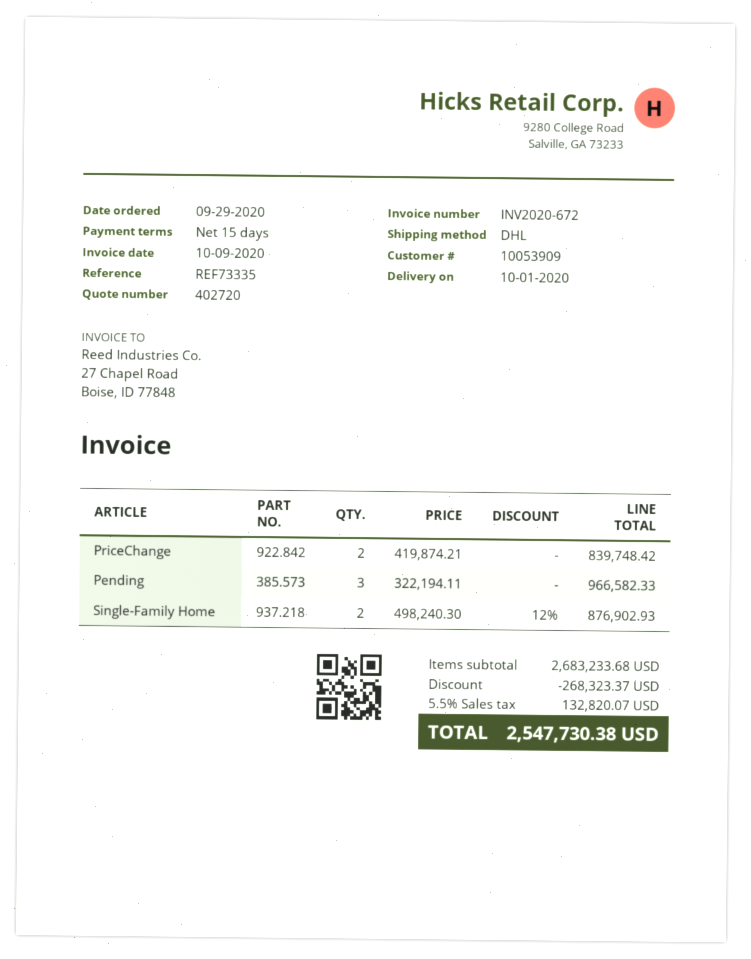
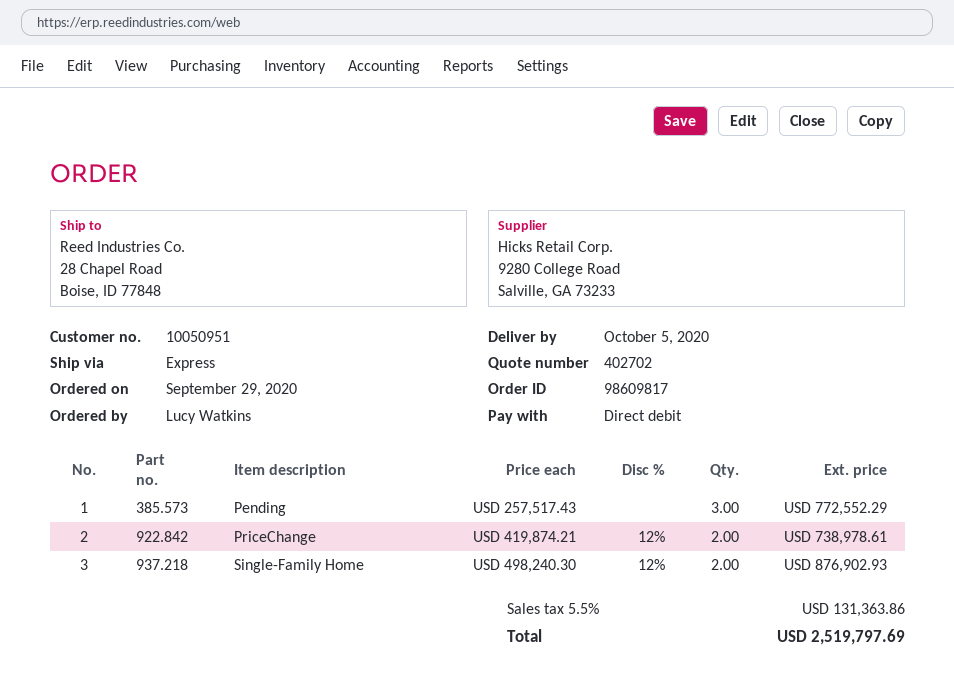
quote number: 402720 -> 402702
delivery date: 2020-10-01 -> 2020-10-05
customer number: 10053909 -> 10050951
shipping method: DHL -> express
PriceChange: 2 x 419874.21 = 839748.42 -> 2 x 419874.21 - 12% = 738978.61
Pending: 3 x 322194.11 = 966582.33 -> 3 x 257517.43 = 772552.29
discount: 268323.37 -> none
tax: 5.5% = 132820.07 -> 5.5% = 131363.86
total: 2547730.38 -> 2519797.69

